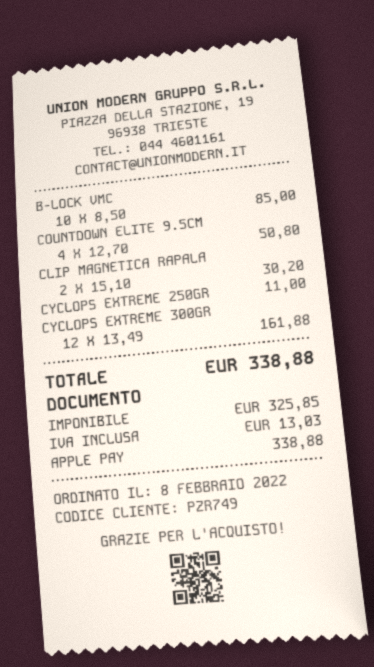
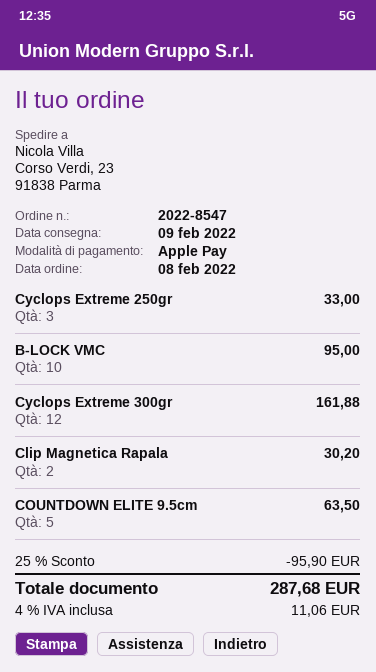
B-LOCK VMC: 10 for 85.00 -> 10 for 95.00
COUNTDOWN ELITE 9.5CM: 4 for 50.80 -> 5 for 63.50
CYCLOPS EXTREME 250GR: 1 for 11.00 -> 3 for 33.00
discount: none -> 25% = 95.90
tax: 13.03 -> 11.06
total: 338.88 -> 287.68

